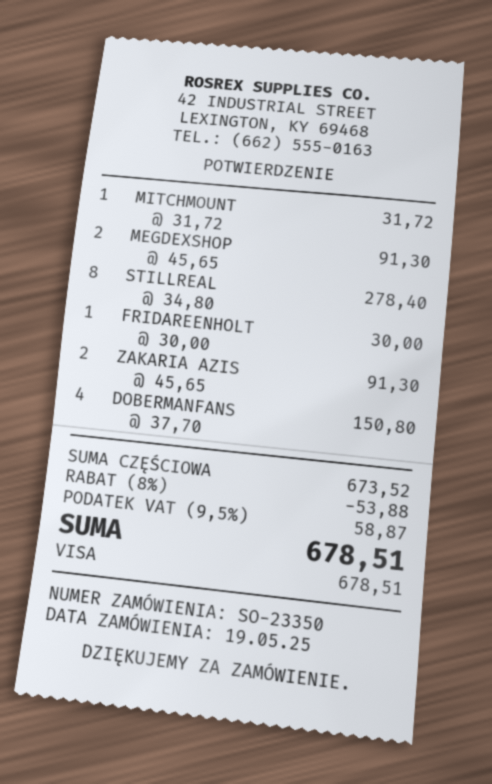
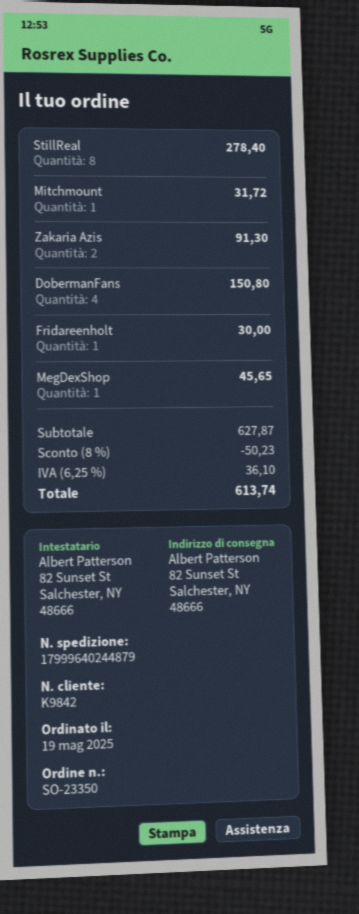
MEGDEXSHOP: 2 for 91.30 -> 1 for 45.65
subtotal: 673.52 -> 627.87
discount: 8% = 53.88 -> 8% = 50.23
tax: 9.5% = 58.87 -> 6.25% = 36.10
total: 678.51 -> 613.74

